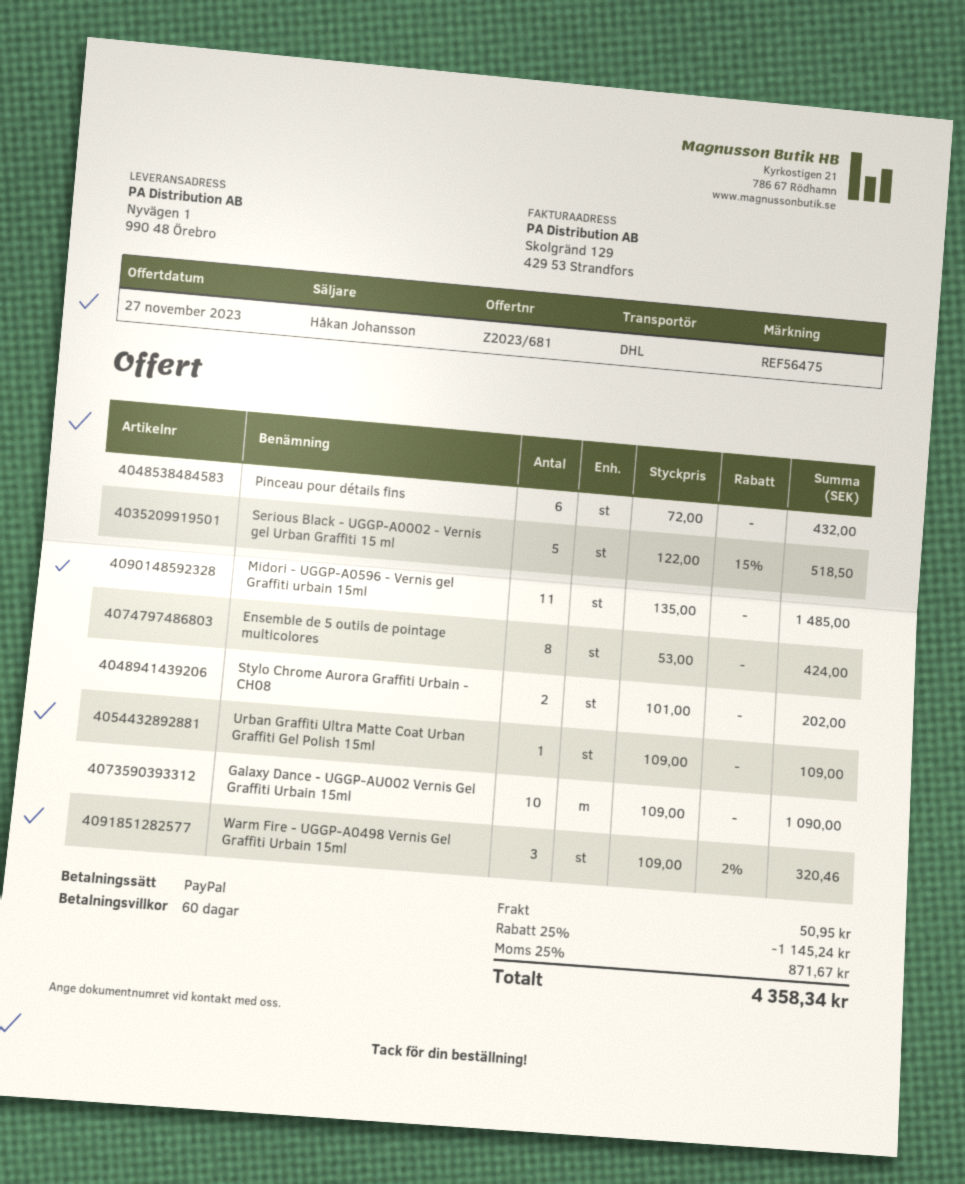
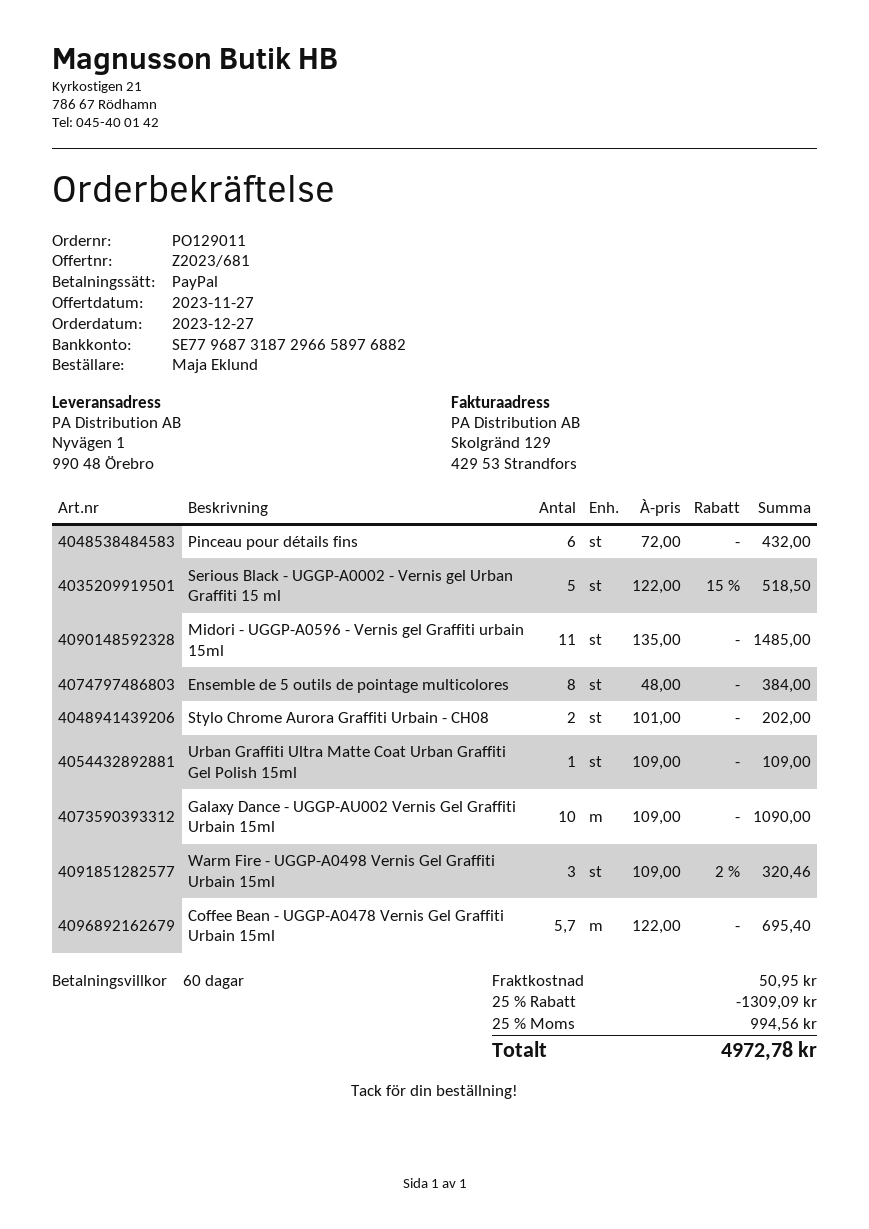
Ensemble de 5 outils de pointage multicolores: 8 x 53.00 = 424.00 -> 8 x 48.00 = 384.00
Coffee Bean - UGGP-A0478 Vernis Gel Graffiti Urbain 15ml: none -> 5.7 x 122.00 = 695.40
discount: 25% = 1145.24 -> 25% = 1309.09
tax: 25% = 871.67 -> 25% = 994.56
total: 4358.34 -> 4972.78

